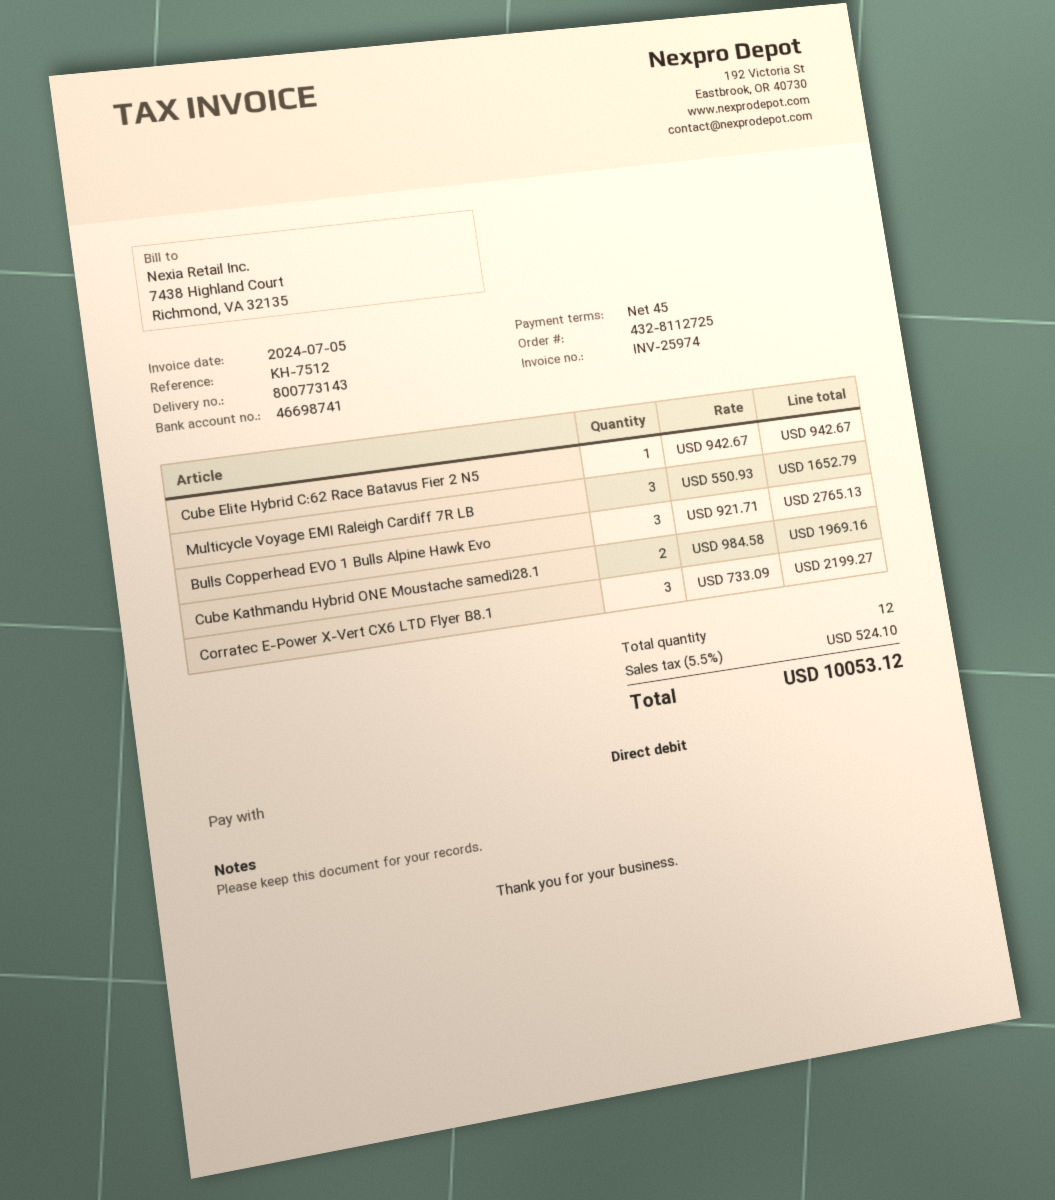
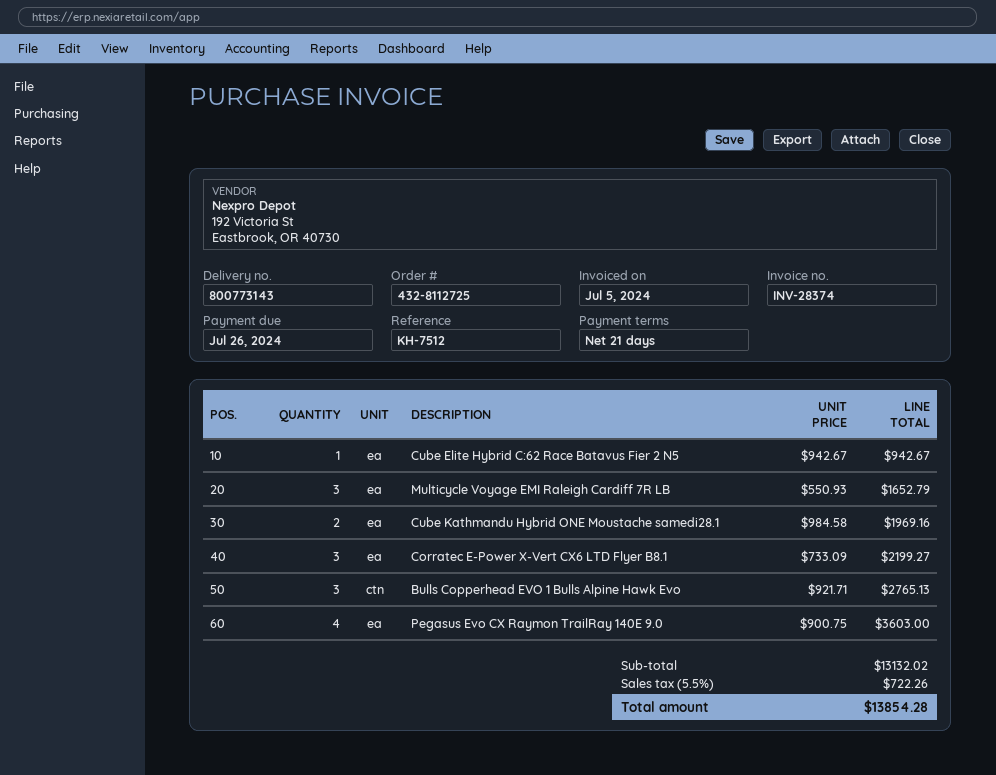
invoice number: INV-25974 -> INV-28374
payment terms: 45 days -> 21 days
Pegasus Evo CX Raymon TrailRay 140E 9.0: none -> 4 x 900.75 = 3603.00
tax: 5.5% = 524.10 -> 5.5% = 722.26
total: 10053.12 -> 13854.28

